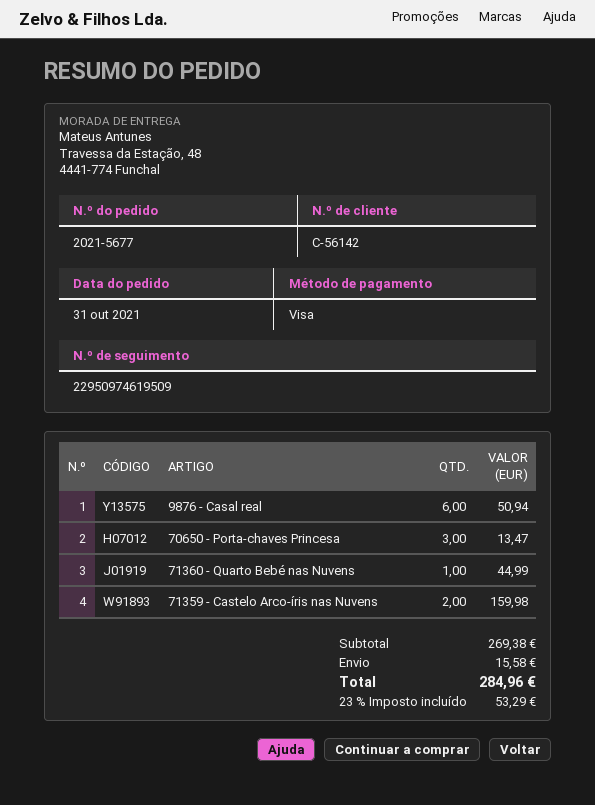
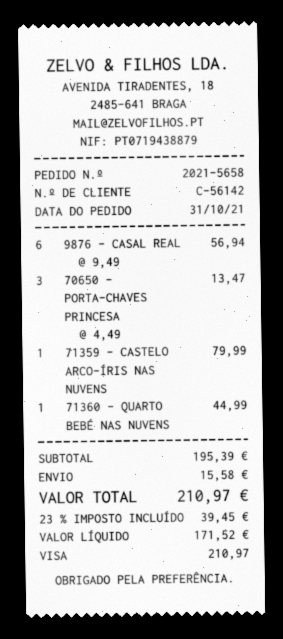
order number: 2021-5677 -> 2021-5658
9876 - Casal real: 6 for 50.94 -> 6 for 56.94
71359 - Castelo Arco-íris nas Nuvens: 2 for 159.98 -> 1 for 79.99
subtotal: 269.38 -> 195.39
tax: 23% = 53.29 -> 23% = 39.45
total: 284.96 -> 210.97

